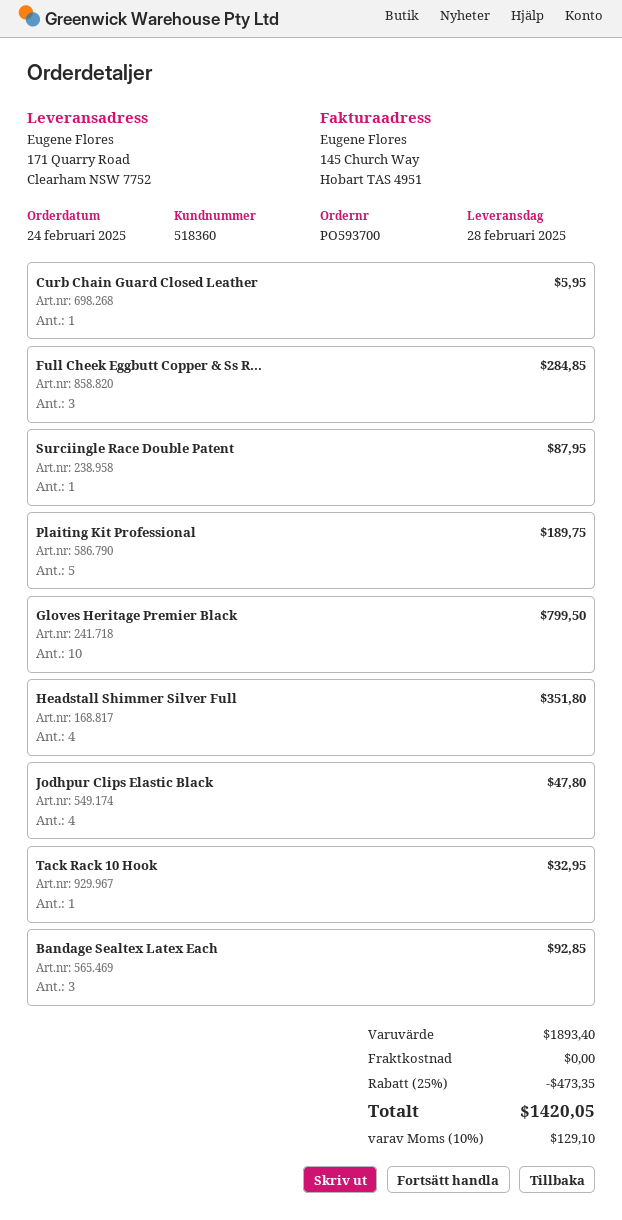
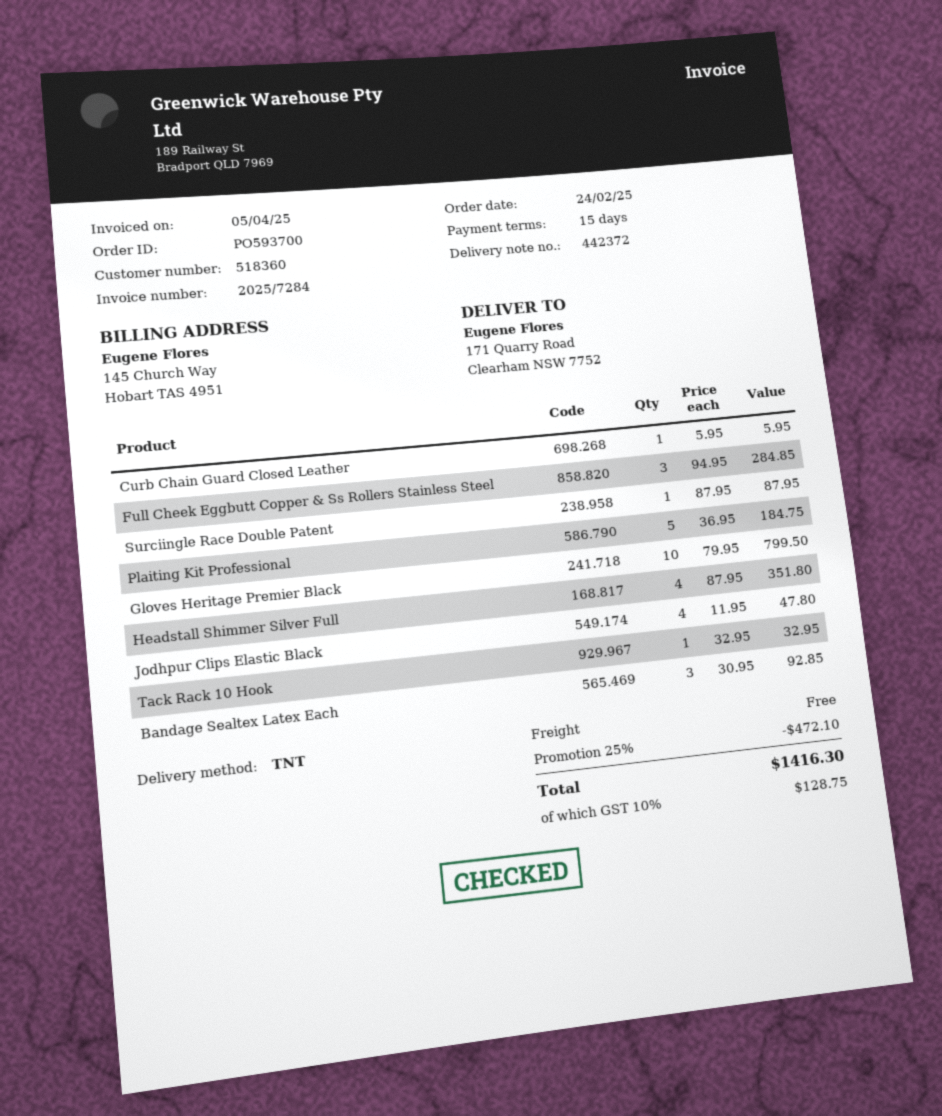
Plaiting Kit Professional: 5 for 189.75 -> 5 for 184.75
discount: 25% = 473.35 -> 25% = 472.10
tax: 10% = 129.10 -> 10% = 128.75
total: 1420.05 -> 1416.30

